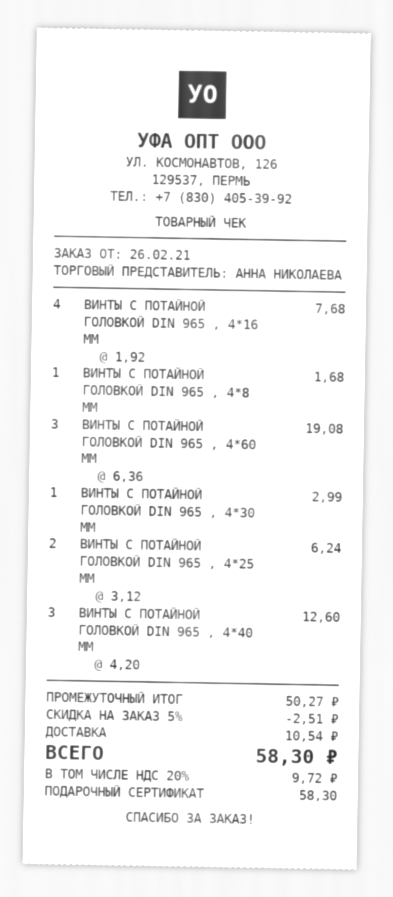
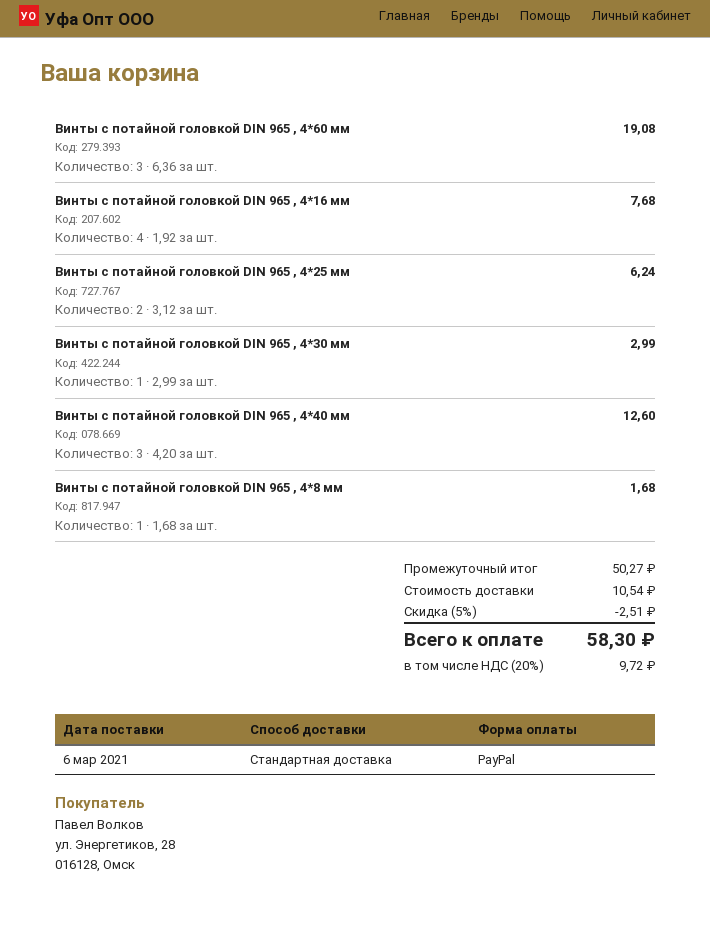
payment method: gift card -> PayPal

